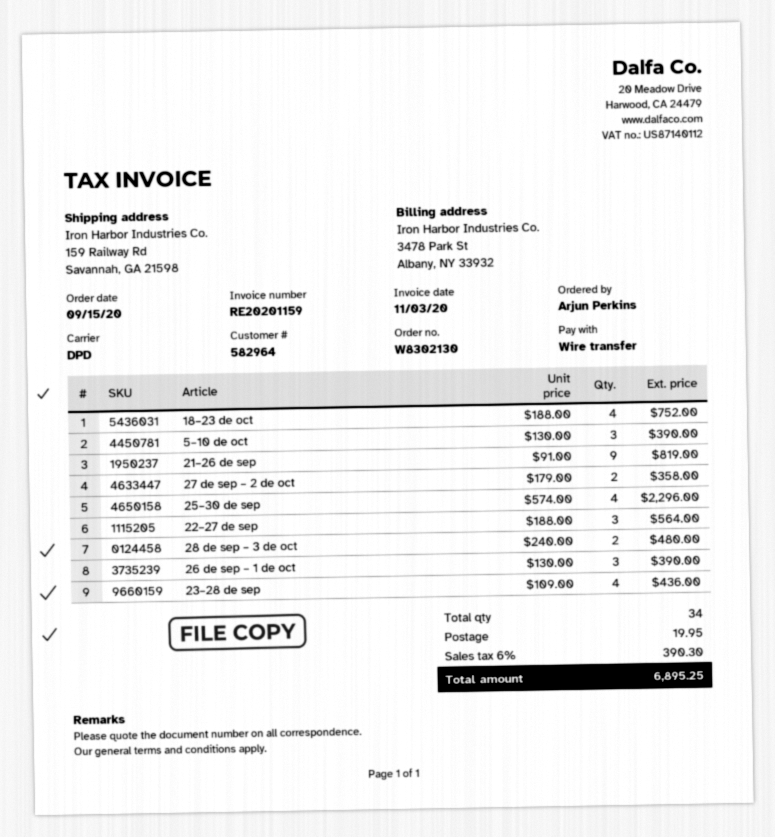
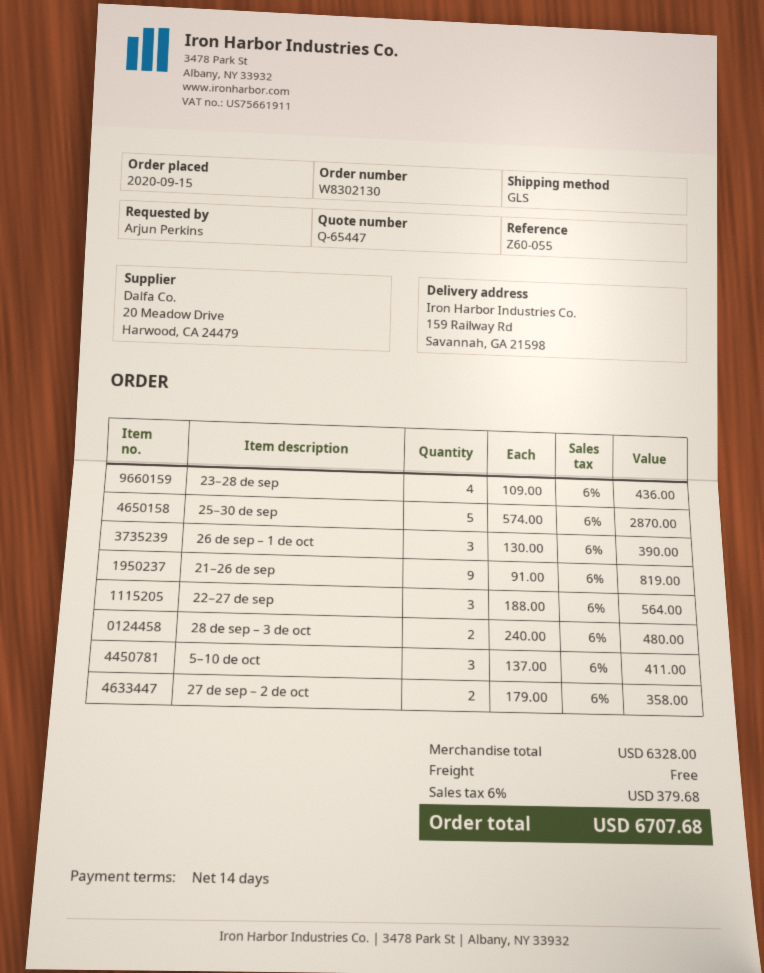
shipping method: DPD -> GLS
18–23 de oct: 4 x 188.00 = 752.00 -> none
5–10 de oct: 3 x 130.00 = 390.00 -> 3 x 137.00 = 411.00
25–30 de sep: 4 x 574.00 = 2296.00 -> 5 x 574.00 = 2870.00
shipping: 19.95 -> 0.00
tax: 6% = 390.30 -> 6% = 379.68
total: 6895.25 -> 6707.68

